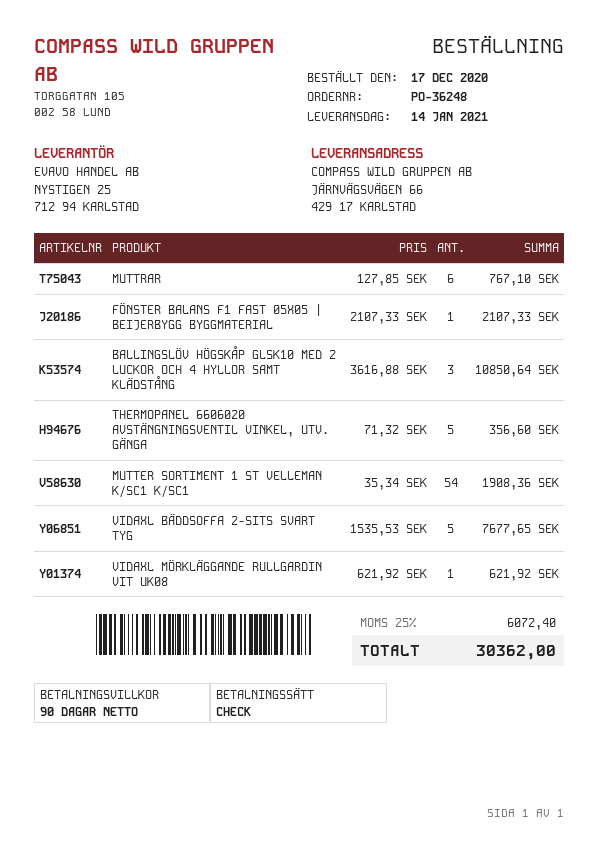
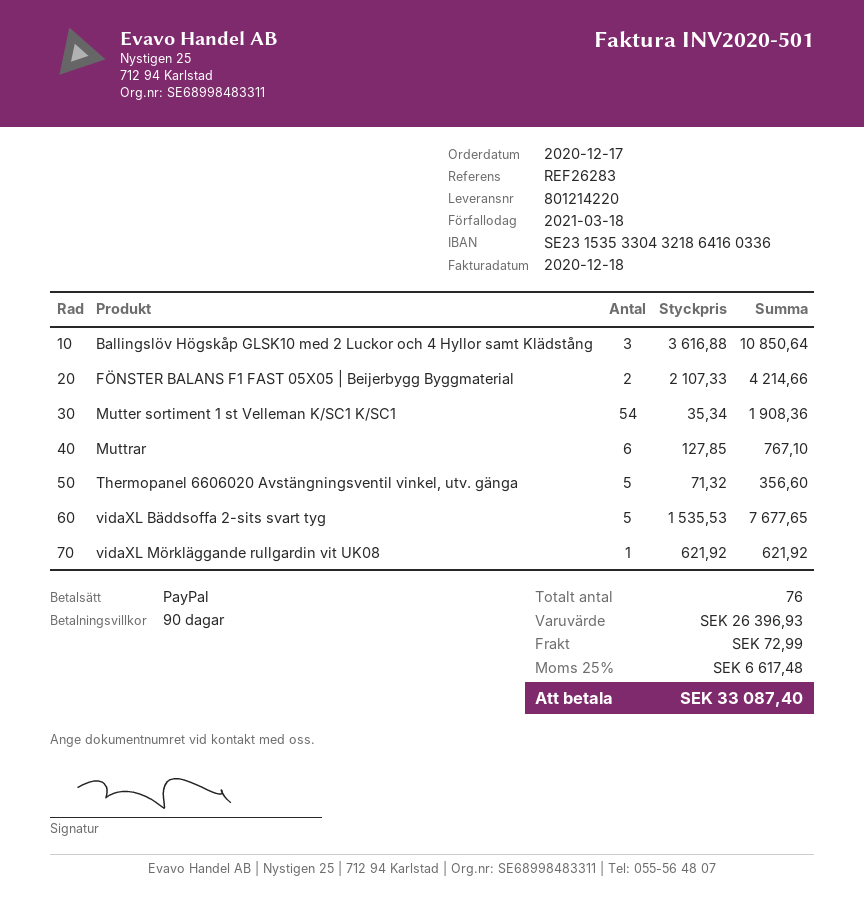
payment method: cheque -> PayPal
FÖNSTER BALANS F1 FAST 05X05 | BEIJERBYGG BYGGMATERIAL: 1 x 2107.33 = 2107.33 -> 2 x 2107.33 = 4214.66
shipping: none -> 72.99
tax: 25% = 6072.40 -> 25% = 6617.48
total: 30362.00 -> 33087.40

